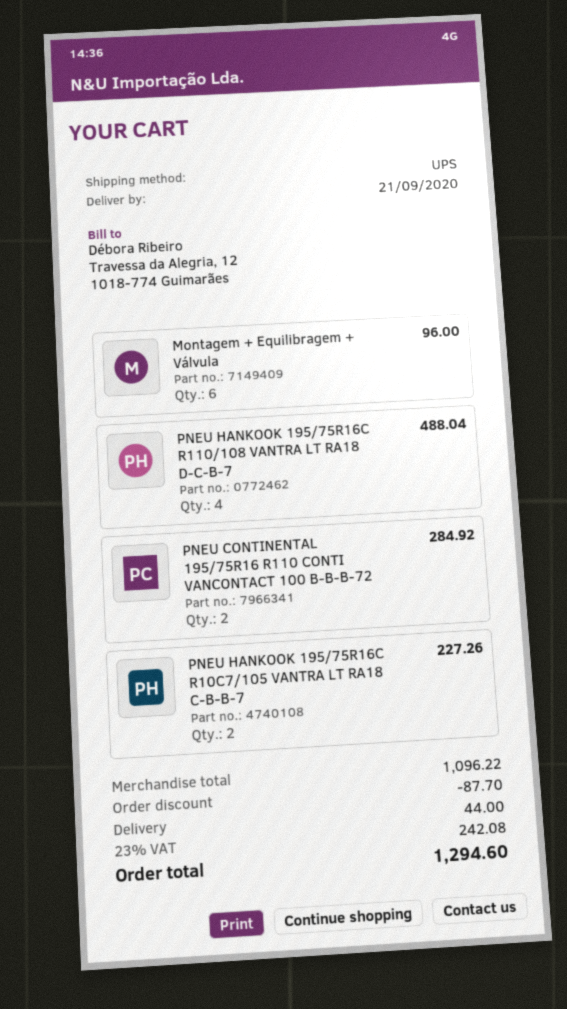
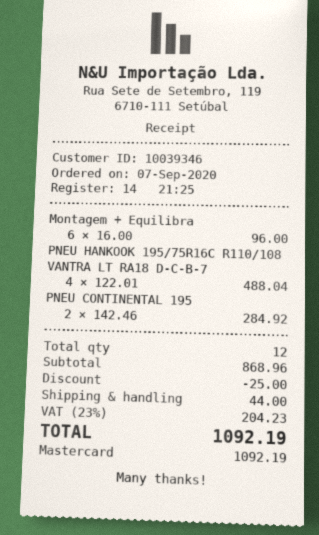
PNEU HANKOOK 195/75R16C R10C7/105 VANTRA LT RA18 C-B-B-7: 2 for 227.26 -> none
subtotal: 1096.22 -> 868.96
discount: 87.70 -> 25.00
tax: 23% = 242.08 -> 23% = 204.23
total: 1294.60 -> 1092.19

